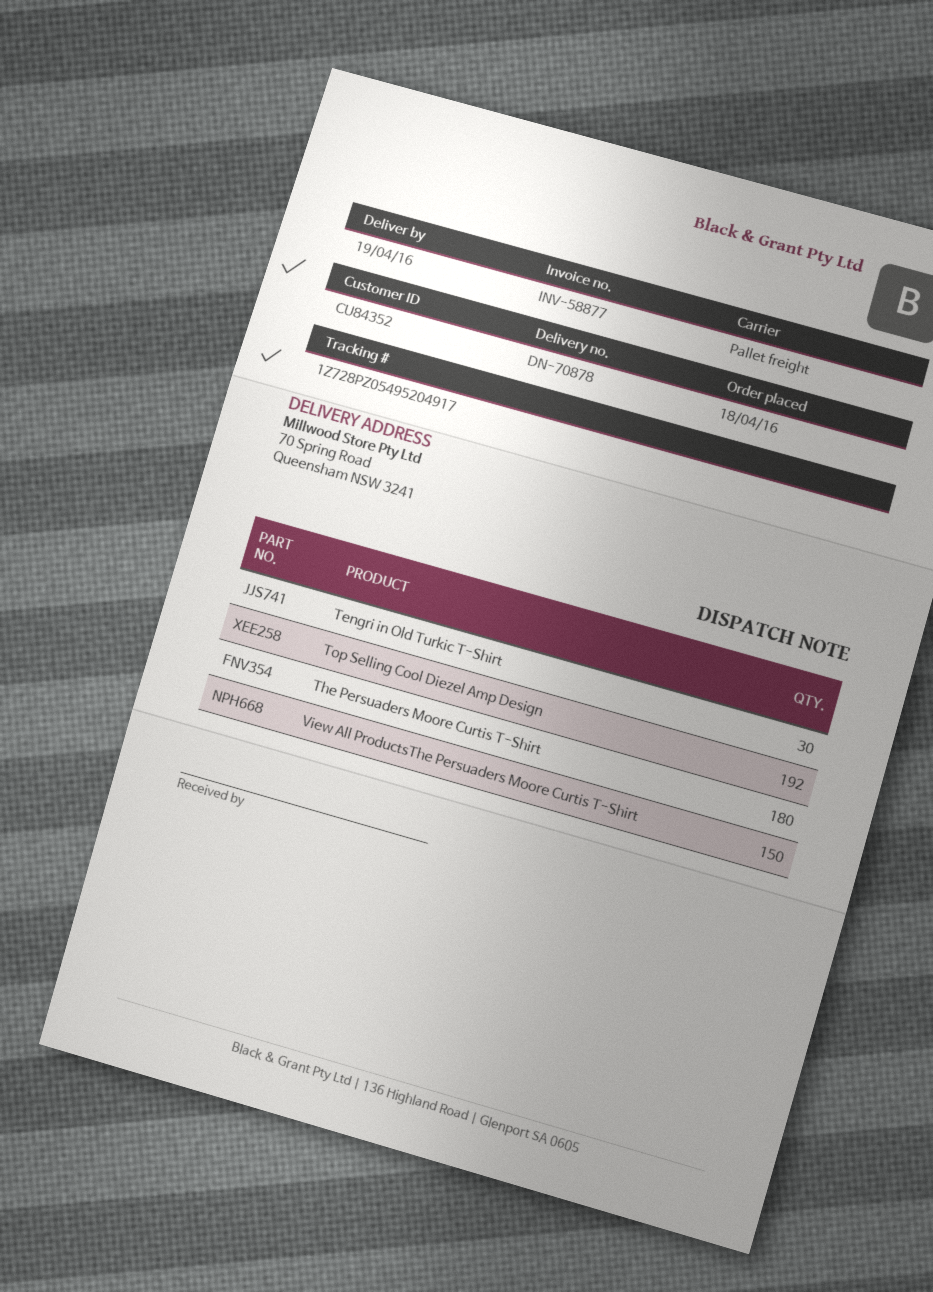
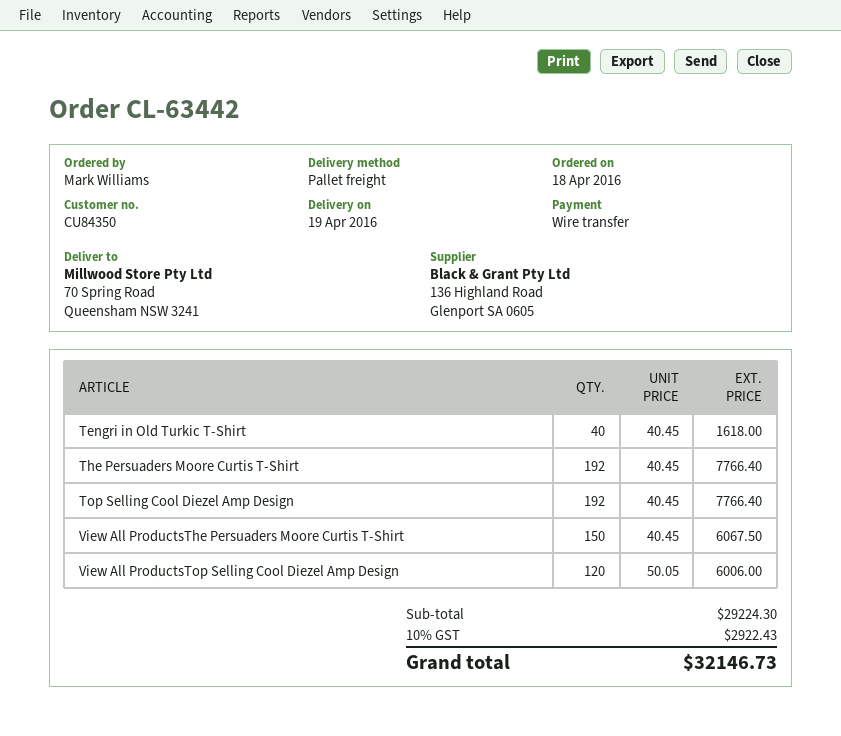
customer number: CU84352 -> CU84350
Tengri in Old Turkic T-Shirt: 30 -> 40
The Persuaders Moore Curtis T-Shirt: 180 -> 192
View All ProductsTop Selling Cool Diezel Amp Design: none -> 120

